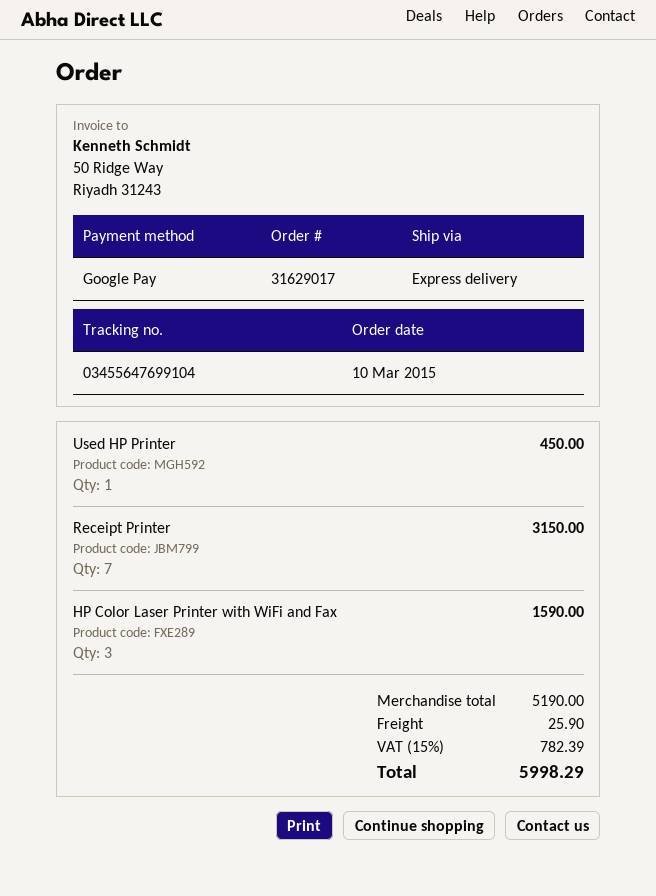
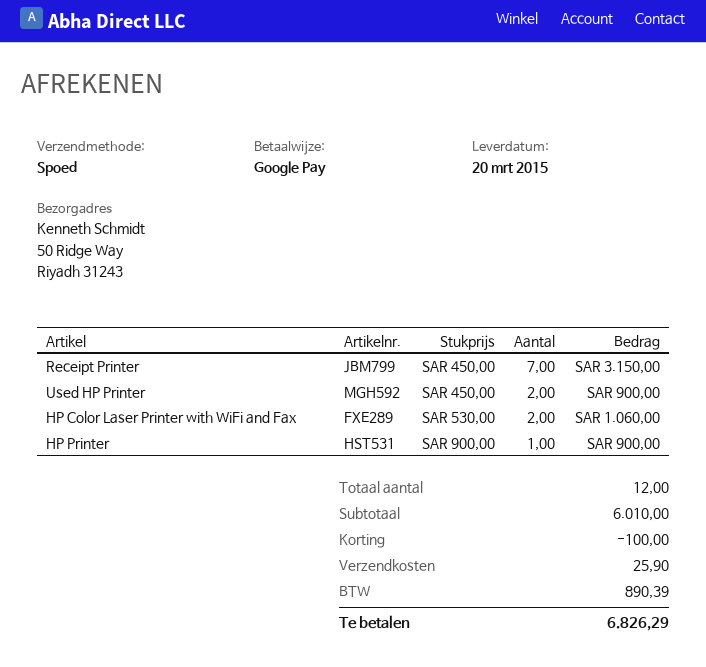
Used HP Printer: 1 for 450.00 -> 2 for 900.00
HP Color Laser Printer with WiFi and Fax: 3 for 1590.00 -> 2 for 1060.00
HP Printer: none -> 1 for 900.00
subtotal: 5190.00 -> 6010.00
discount: none -> 100.00
tax: 782.39 -> 890.39
total: 5998.29 -> 6826.29

